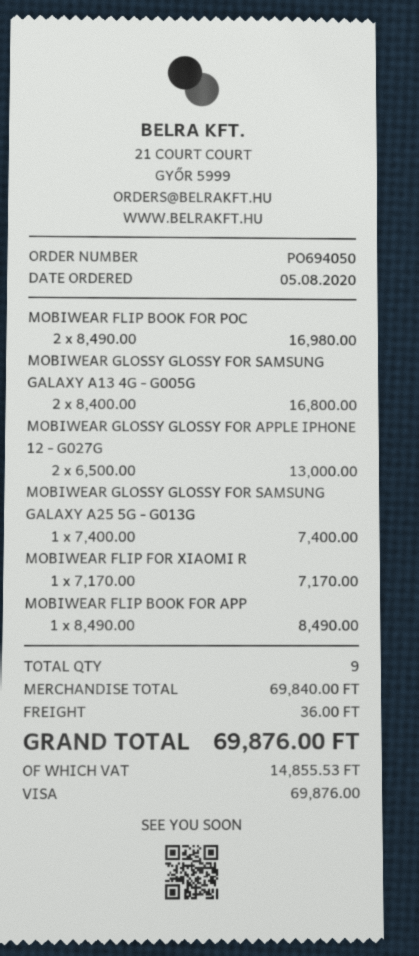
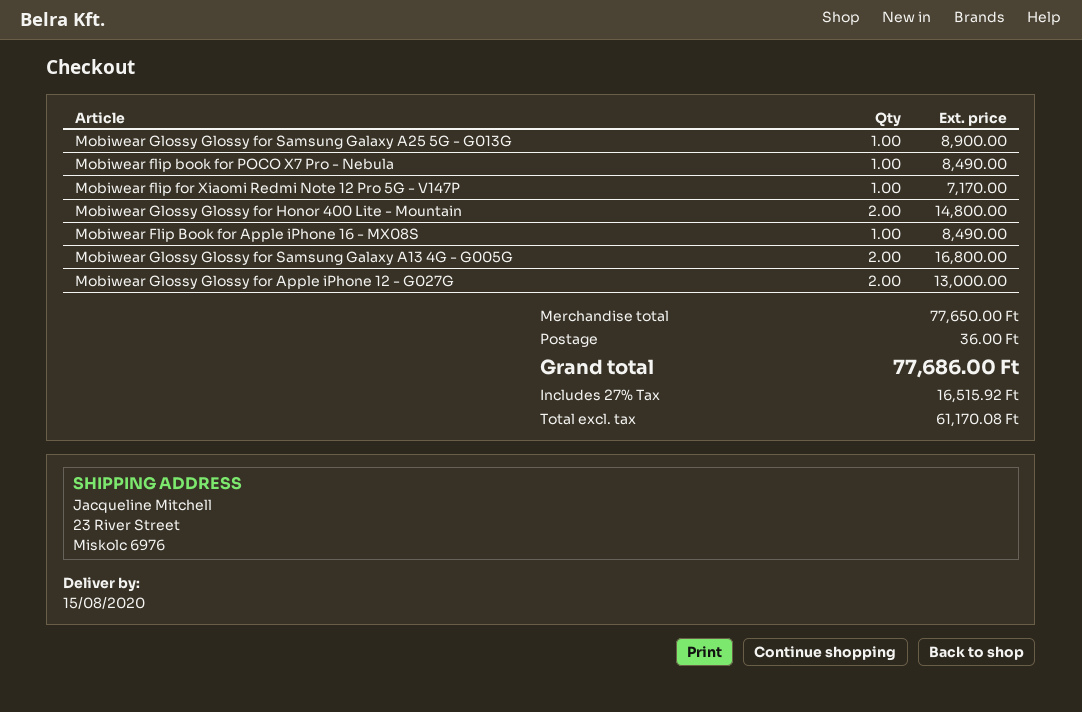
MOBIWEAR FLIP BOOK FOR POC: 2 for 16980.00 -> 1 for 8490.00
MOBIWEAR GLOSSY GLOSSY FOR SAMSUNG GALAXY A25 5G - G013G: 1 for 7400.00 -> 1 for 8900.00
Mobiwear Glossy Glossy for Honor 400 Lite - Mountain: none -> 2 for 14800.00
subtotal: 69840.00 -> 77650.00
tax: 14855.53 -> 16515.92
total: 69876.00 -> 77686.00

